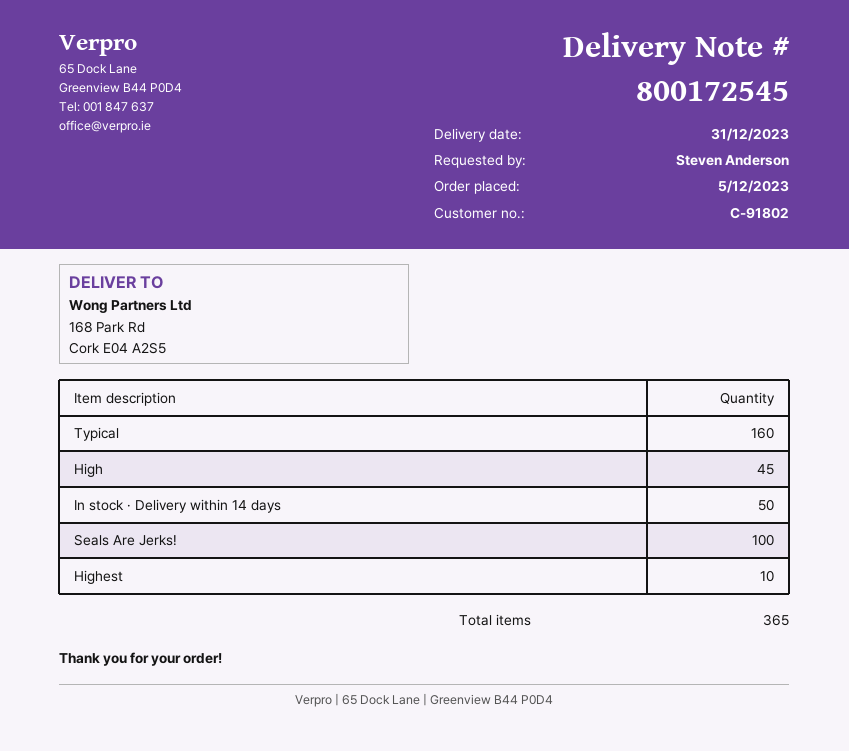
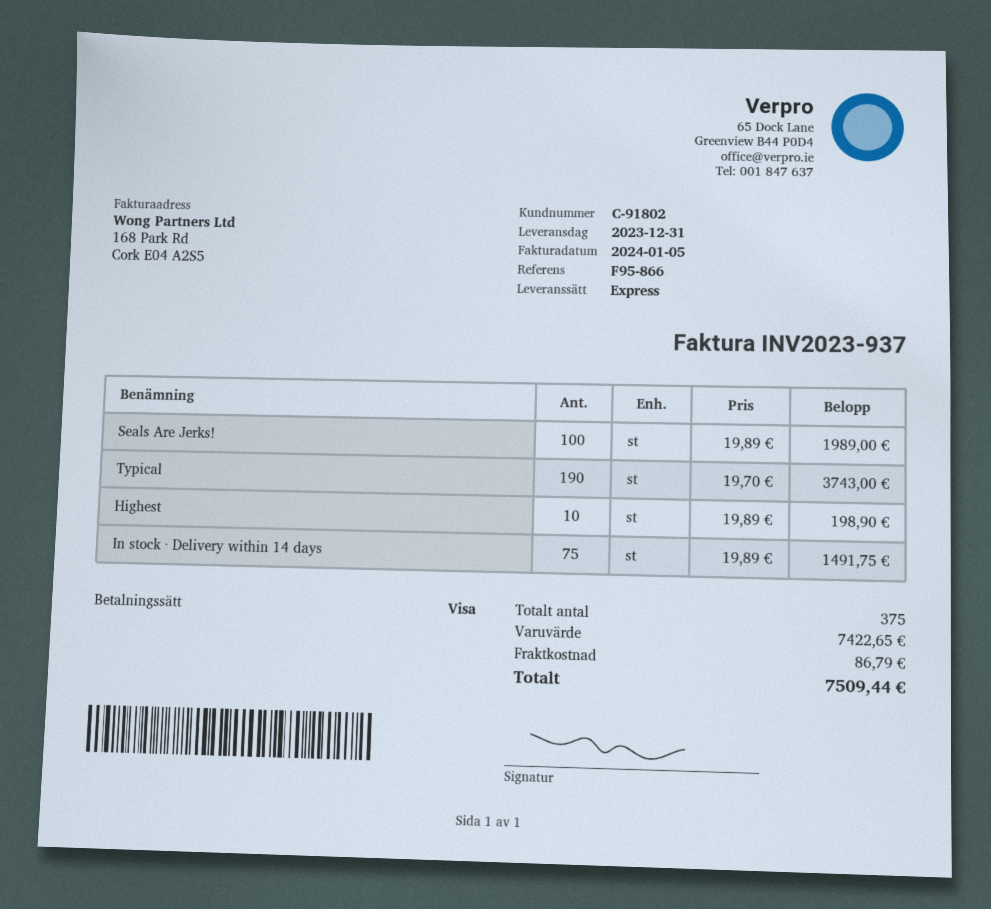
Typical: 160 -> 190
High: 45 -> none
In stock · Delivery within 14 days: 50 -> 75
total quantity: 365 -> 375

